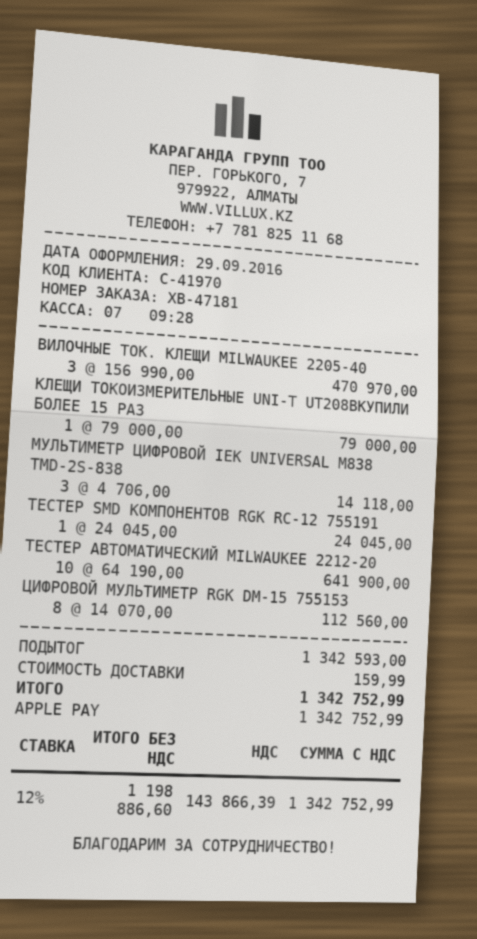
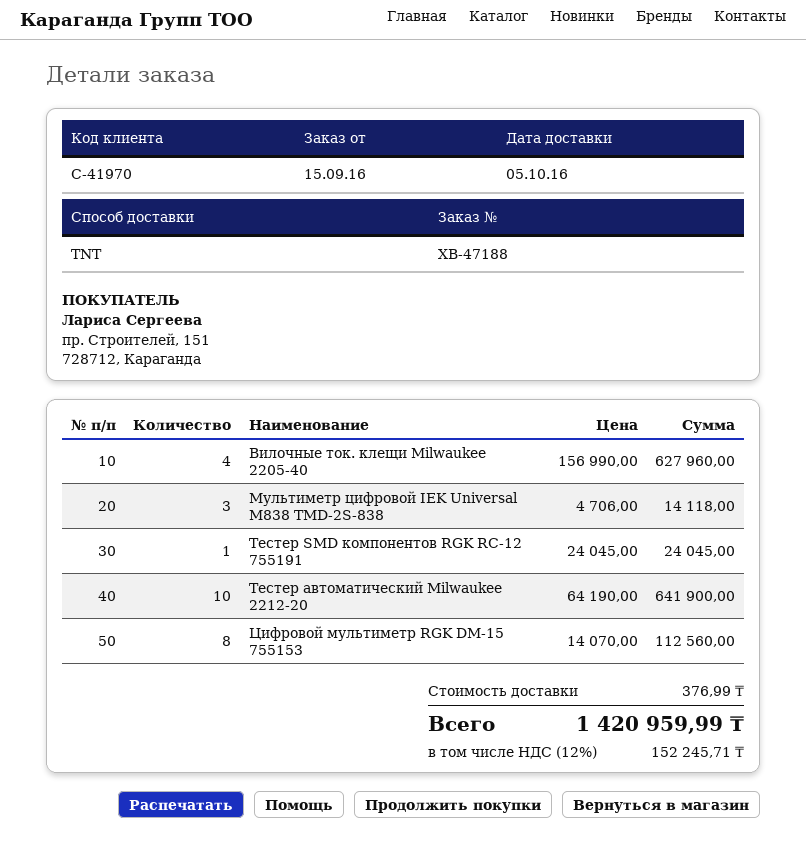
order number: XB-47181 -> XB-47188
order date: 2016-09-29 -> 2016-09-15
ВИЛОЧНЫЕ ТОК. КЛЕЩИ MILWAUKEE 2205-40: 3 x 156990.00 = 470970.00 -> 4 x 156990.00 = 627960.00
КЛЕЩИ ТОКОИЗМЕРИТЕЛЬНЫЕ UNI-T UT208BКУПИЛИ БОЛЕЕ 15 РАЗ: 1 x 79000.00 = 79000.00 -> none
shipping: 159.99 -> 376.99
tax: 12% = 143866.39 -> 12% = 152245.71
total: 1342752.99 -> 1420959.99

